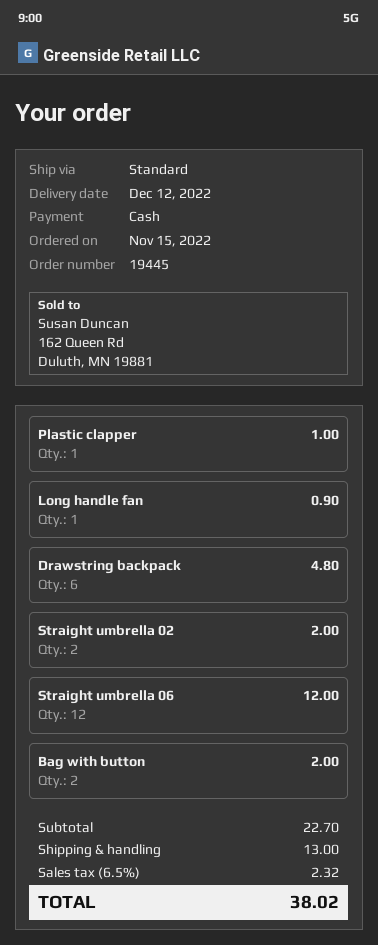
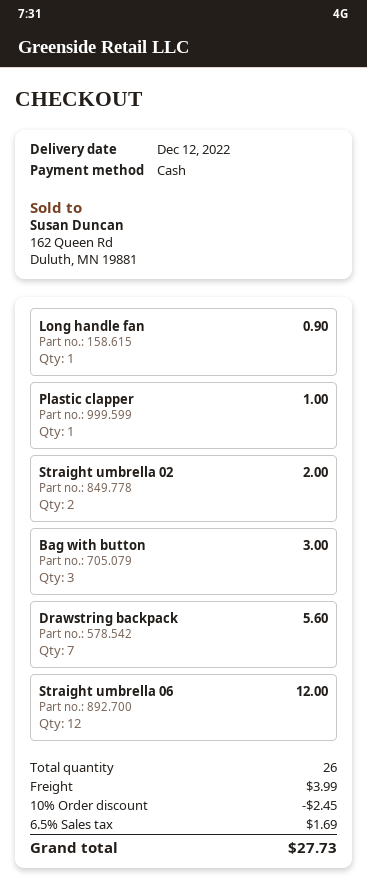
Drawstring backpack: 6 for 4.80 -> 7 for 5.60
Bag with button: 2 for 2.00 -> 3 for 3.00
discount: none -> 10% = 2.45
shipping: 13.00 -> 3.99
tax: 6.5% = 2.32 -> 6.5% = 1.69
total: 38.02 -> 27.73

